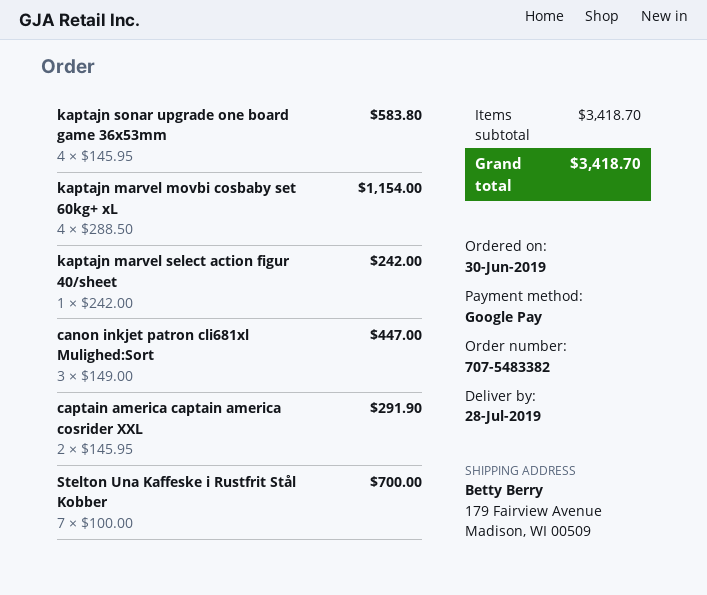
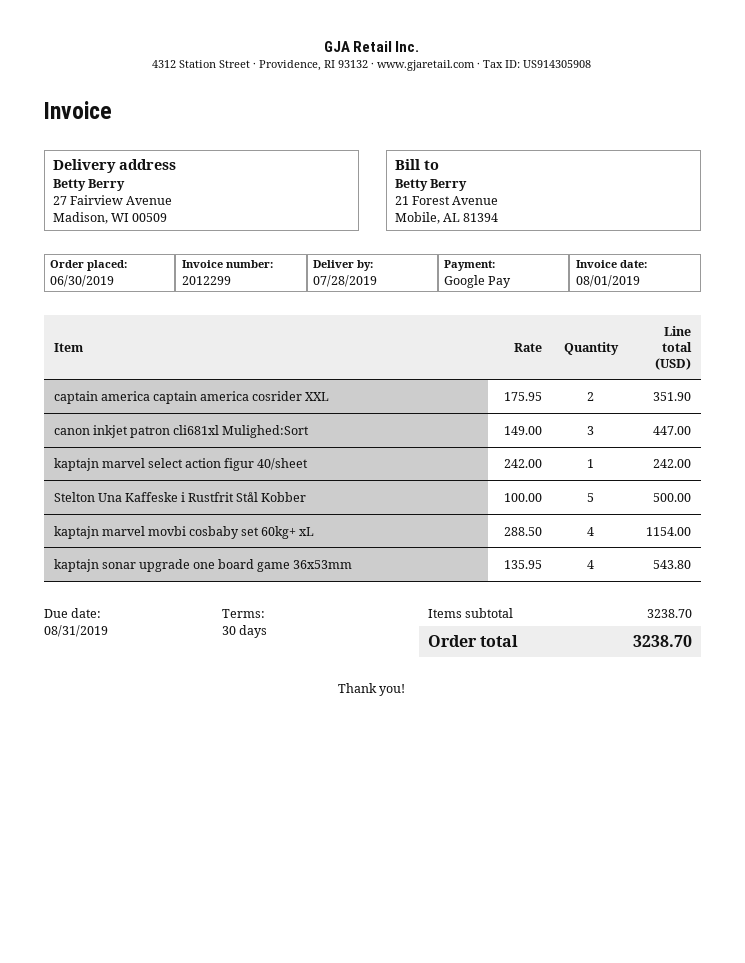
ship to: 179 Fairview Avenue, Madison, WI 00509 -> 27 Fairview Avenue, Madison, WI 00509
kaptajn sonar upgrade one board game 36x53mm: 4 x 145.95 = 583.80 -> 4 x 135.95 = 543.80
captain america captain america cosrider XXL: 2 x 145.95 = 291.90 -> 2 x 175.95 = 351.90
Stelton Una Kaffeske i Rustfrit Stål Kobber: 7 x 100.00 = 700.00 -> 5 x 100.00 = 500.00
subtotal: 3418.70 -> 3238.70
total: 3418.70 -> 3238.70

